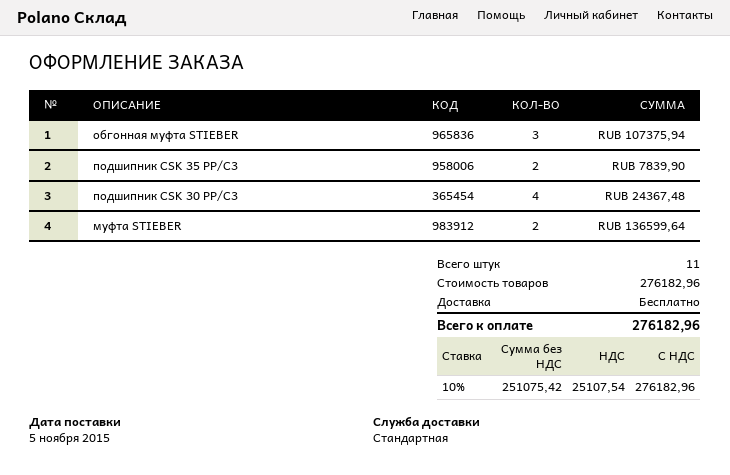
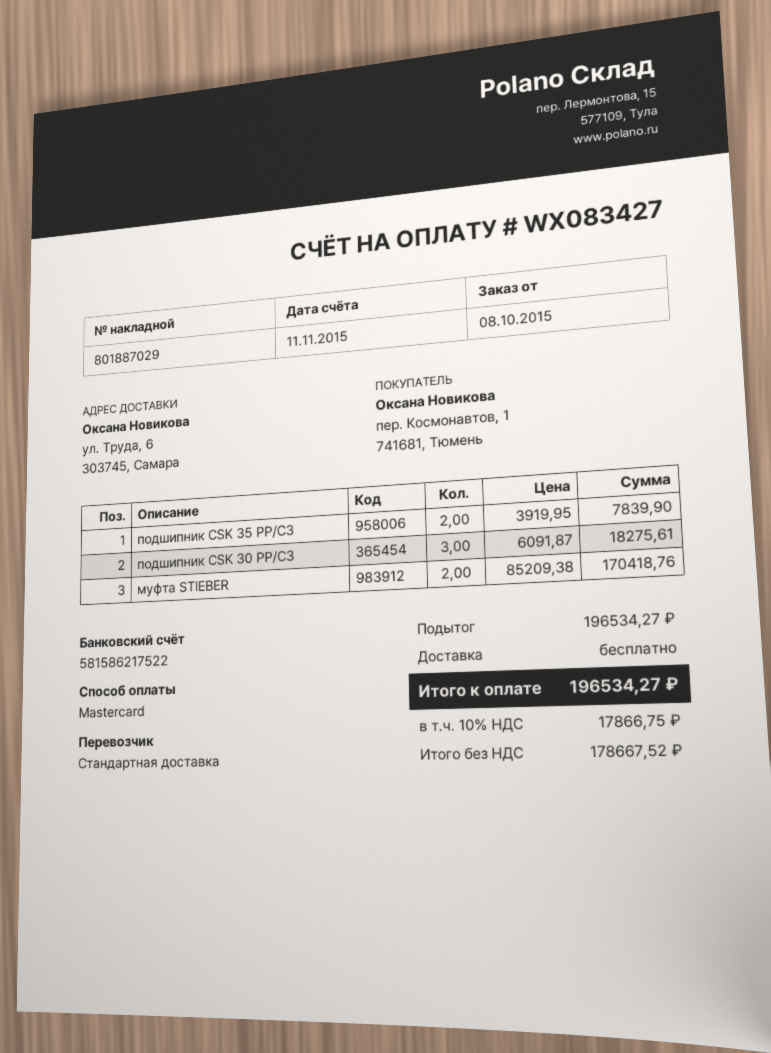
обгонная муфта STIEBER: 3 for 107375.94 -> none
подшипник CSK 30 PP/С3: 4 for 24367.48 -> 3 for 18275.61
муфта STIEBER: 2 for 136599.64 -> 2 for 170418.76
subtotal: 276182.96 -> 196534.27
net: 251075.42 -> 178667.52
tax: 10% = 25107.54 -> 10% = 17866.75
total: 276182.96 -> 196534.27

